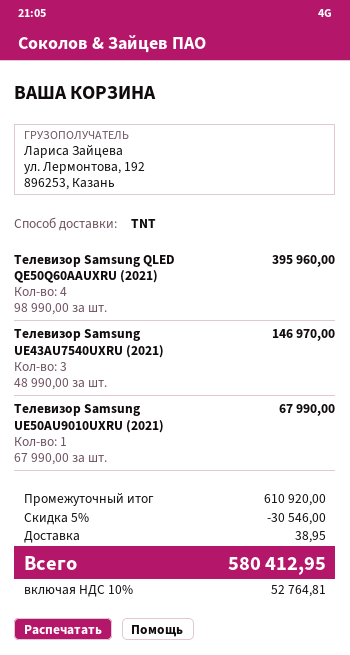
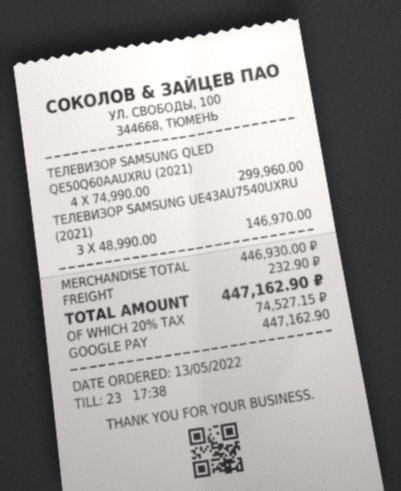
Телевизор Samsung QLED QE50Q60AAUXRU (2021): 4 x 98990.00 = 395960.00 -> 4 x 74990.00 = 299960.00
Телевизор Samsung UE50AU9010UXRU (2021): 1 x 67990.00 = 67990.00 -> none
subtotal: 610920.00 -> 446930.00
discount: 5% = 30546.00 -> none
shipping: 38.95 -> 232.90
tax: 10% = 52764.81 -> 20% = 74527.15
total: 580412.95 -> 447162.90

